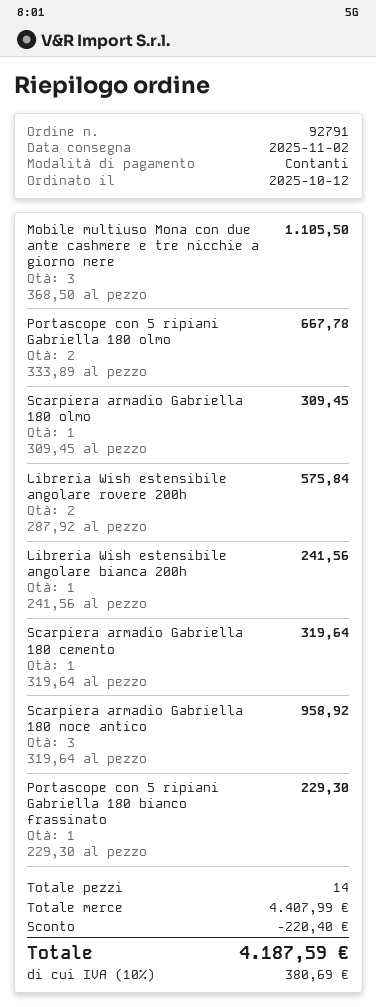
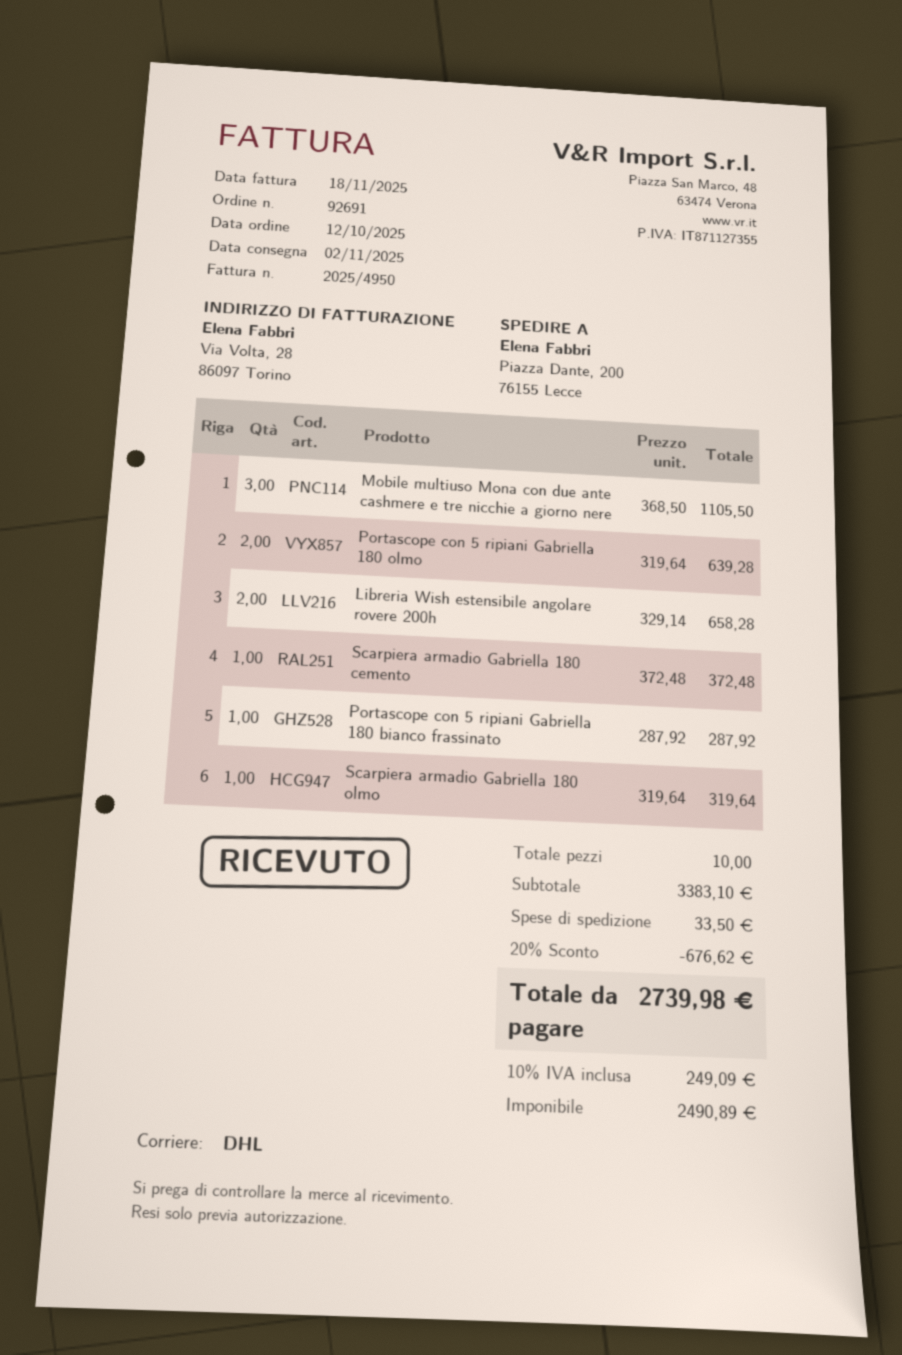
order number: 92791 -> 92691
Portascope con 5 ripiani Gabriella 180 olmo: 2 x 333.89 = 667.78 -> 2 x 319.64 = 639.28
Scarpiera armadio Gabriella 180 olmo: 1 x 309.45 = 309.45 -> 1 x 319.64 = 319.64
Libreria Wish estensibile angolare rovere 200h: 2 x 287.92 = 575.84 -> 2 x 329.14 = 658.28
Libreria Wish estensibile angolare bianca 200h: 1 x 241.56 = 241.56 -> none
Scarpiera armadio Gabriella 180 cemento: 1 x 319.64 = 319.64 -> 1 x 372.48 = 372.48
Scarpiera armadio Gabriella 180 noce antico: 3 x 319.64 = 958.92 -> none
Portascope con 5 ripiani Gabriella 180 bianco frassinato: 1 x 229.30 = 229.30 -> 1 x 287.92 = 287.92
total quantity: 14 -> 10
subtotal: 4407.99 -> 3383.10
discount: 220.40 -> 676.62
shipping: none -> 33.50
tax: 10% = 380.69 -> 10% = 249.09
total: 4187.59 -> 2739.98

